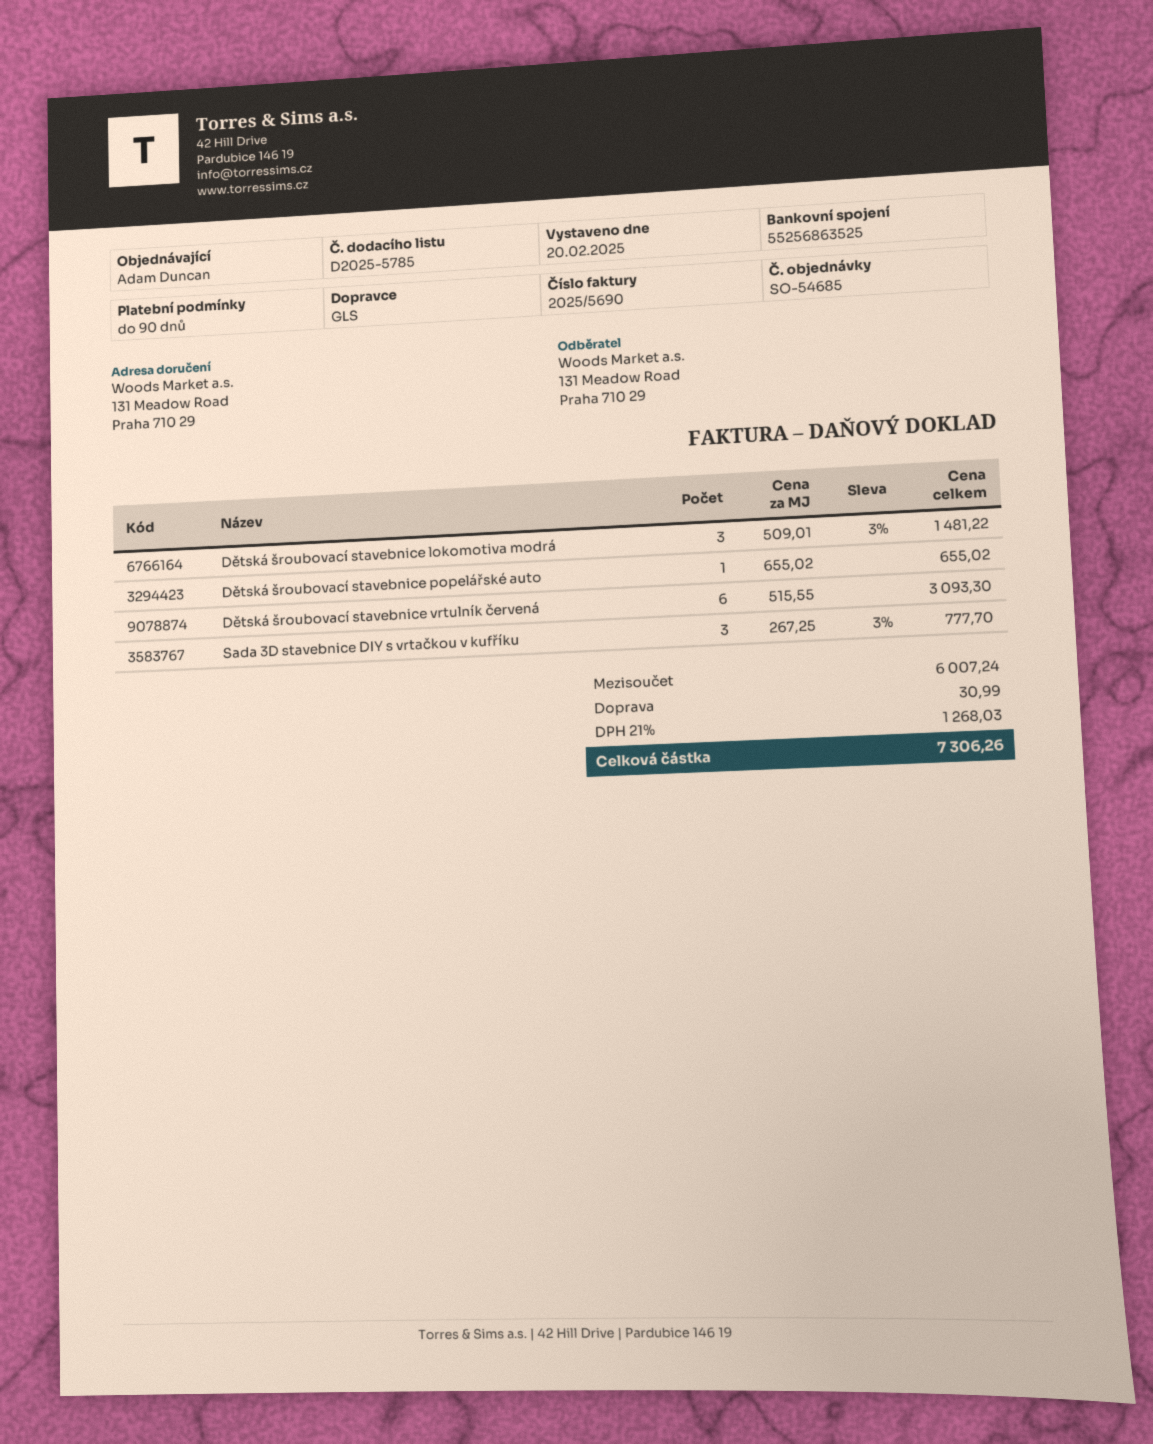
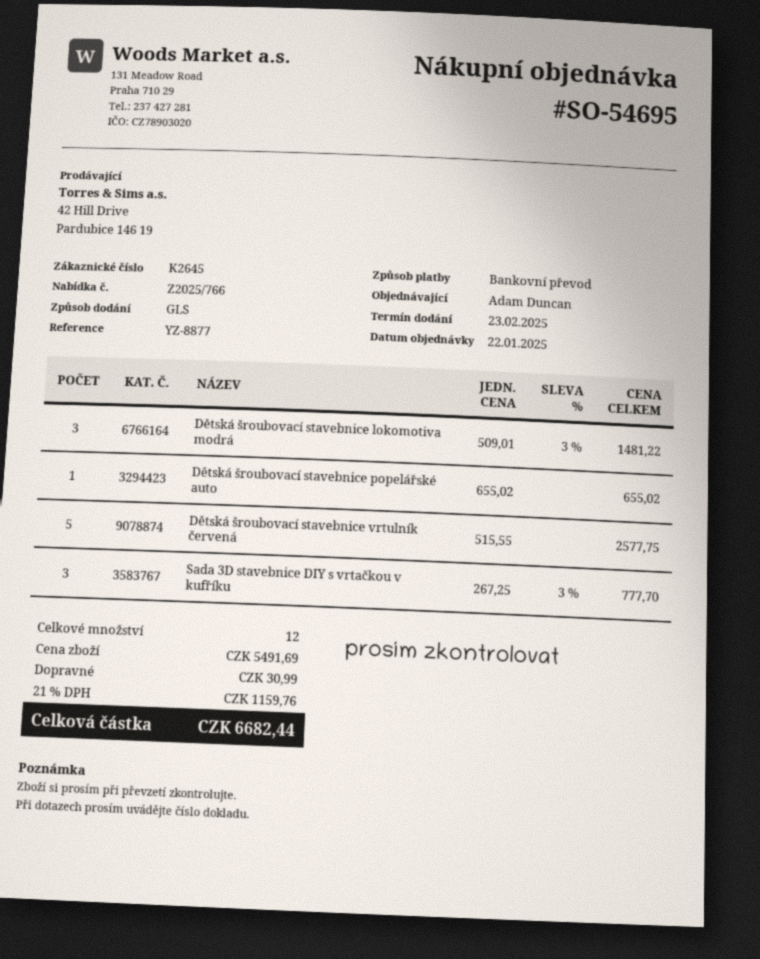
order number: SO-54685 -> SO-54695
Dětská šroubovací stavebnice vrtulník červená: 6 x 515.55 = 3093.30 -> 5 x 515.55 = 2577.75
subtotal: 6007.24 -> 5491.69
tax: 21% = 1268.03 -> 21% = 1159.76
total: 7306.26 -> 6682.44

